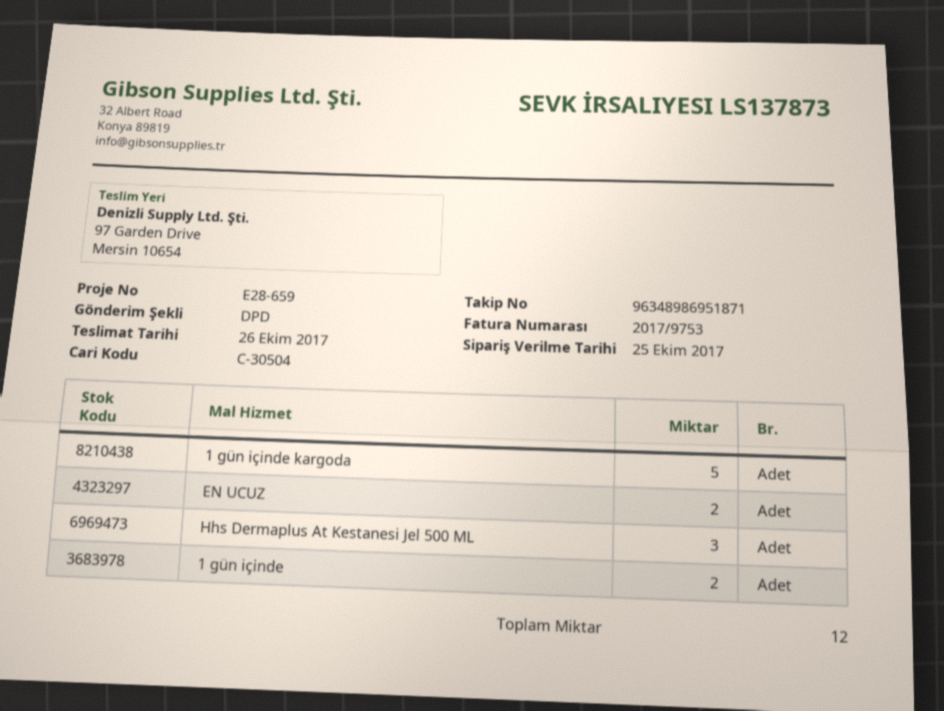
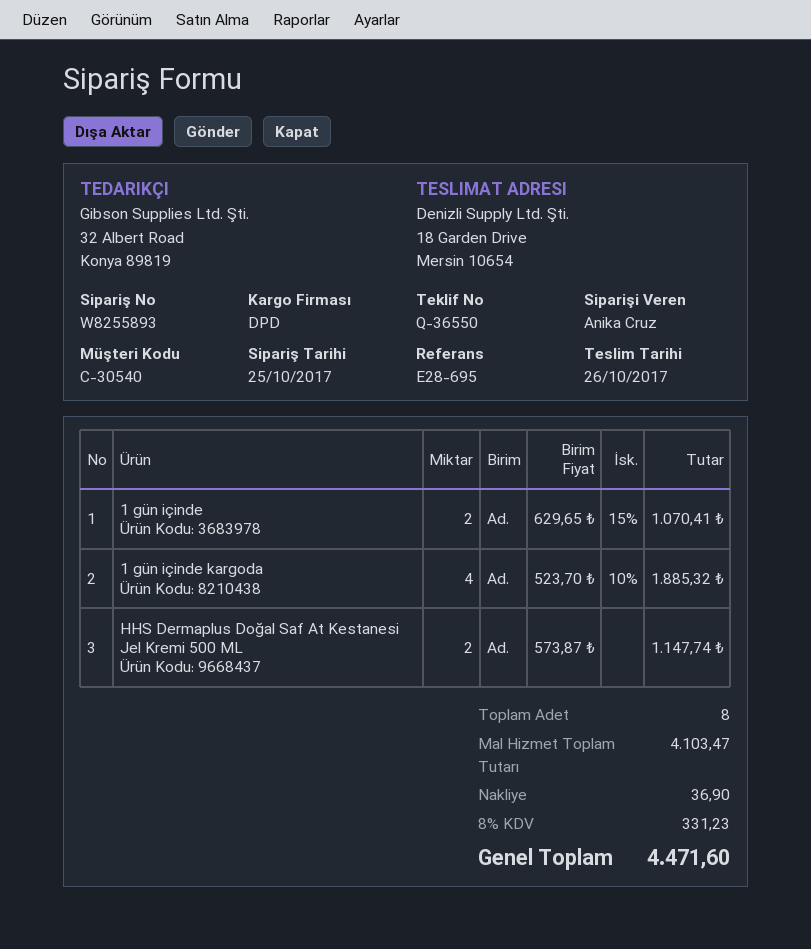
customer number: C-30504 -> C-30540
reference: E28-659 -> E28-695
ship to: 97 Garden Drive, Mersin 10654 -> 18 Garden Drive, Mersin 10654
1 gün içinde kargoda: 5 -> 4
EN UCUZ: 2 -> none
Hhs Dermaplus At Kestanesi Jel 500 ML: 3 -> none
HHS Dermaplus Doğal Saf At Kestanesi Jel Kremi 500 ML: none -> 2
total quantity: 12 -> 8

